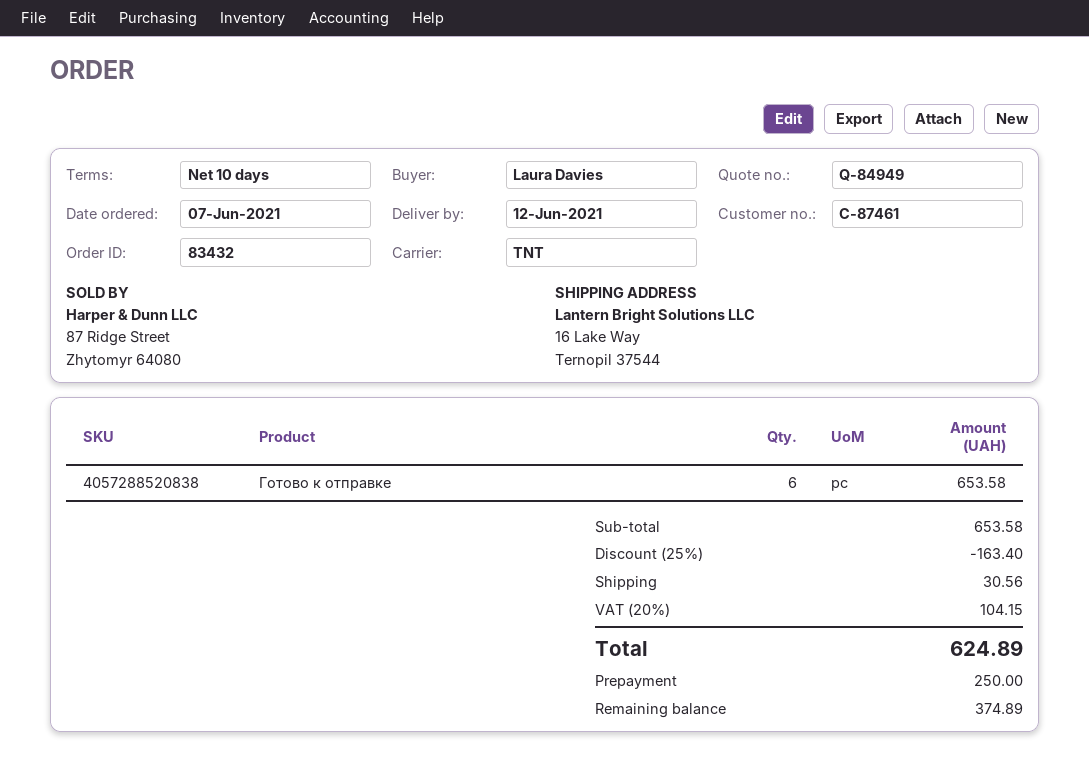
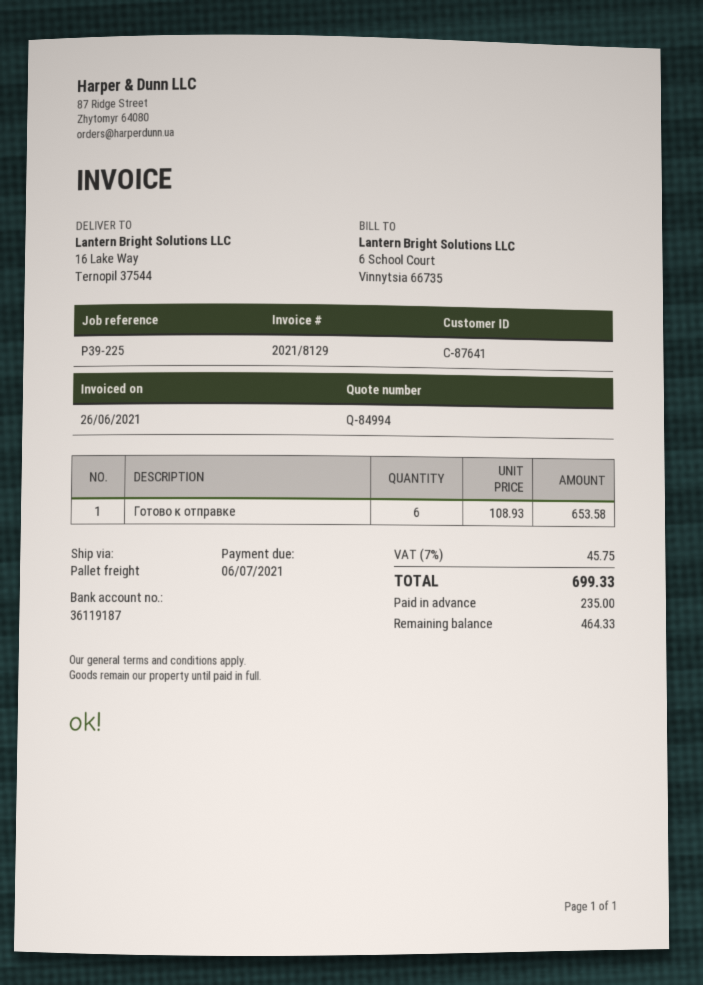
quote number: Q-84949 -> Q-84994
customer number: C-87461 -> C-87641
shipping method: TNT -> pallet freight
discount: 25% = 163.40 -> none
shipping: 30.56 -> none
tax: 20% = 104.15 -> 7% = 45.75
total: 624.89 -> 699.33
deposit: 250.00 -> 235.00
balance: 374.89 -> 464.33

